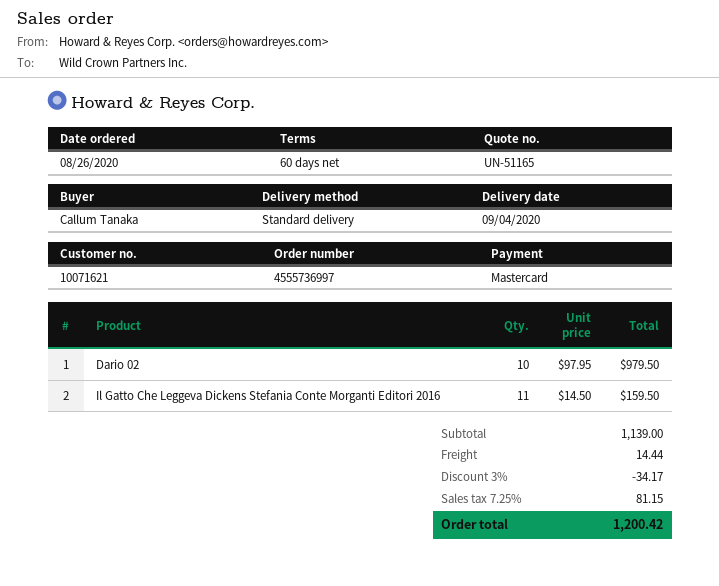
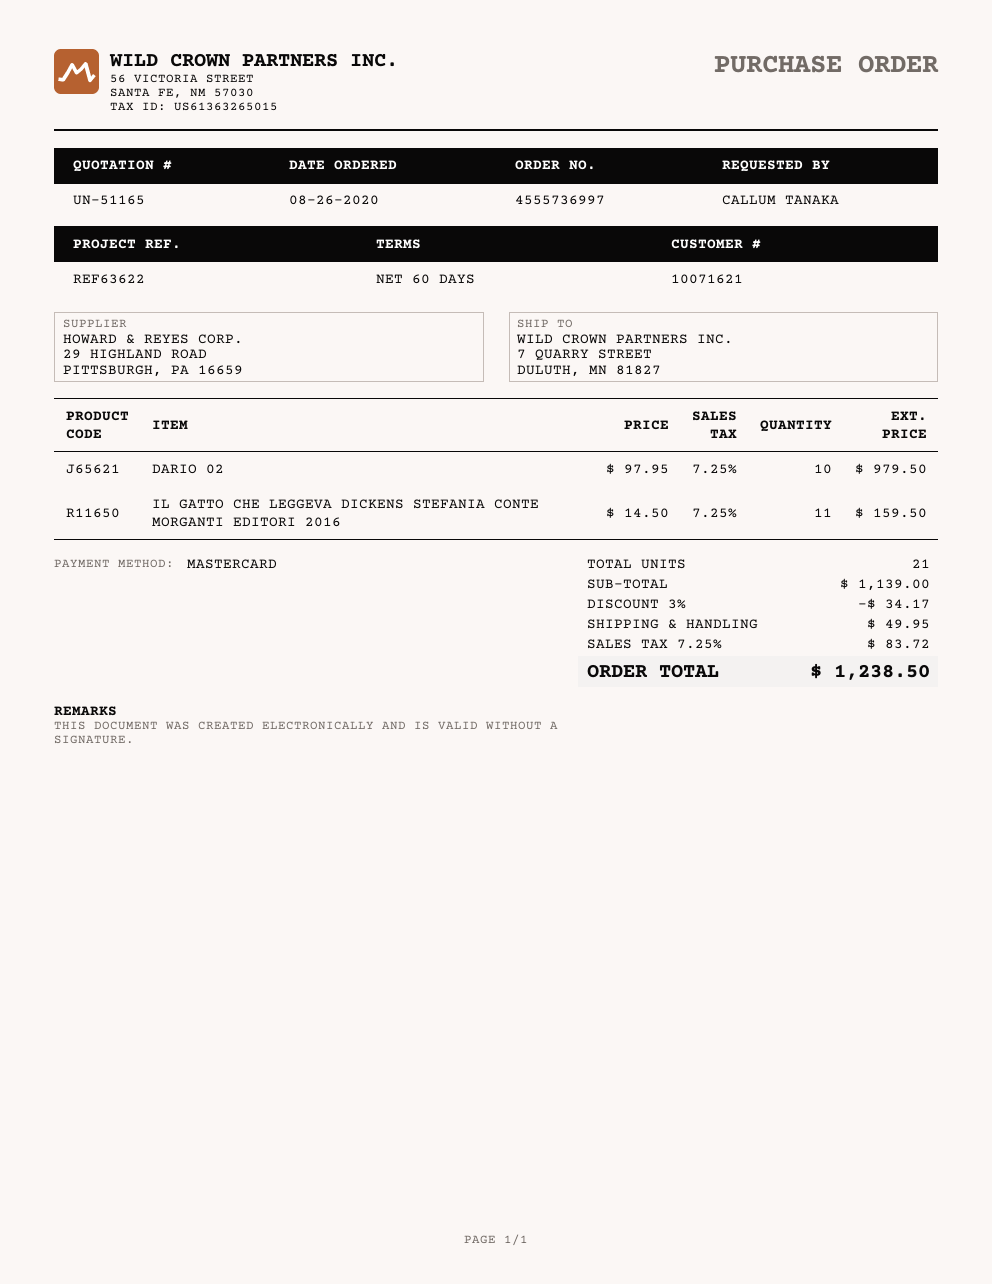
shipping: 14.44 -> 49.95
tax: 7.25% = 81.15 -> 7.25% = 83.72
total: 1200.42 -> 1238.50

